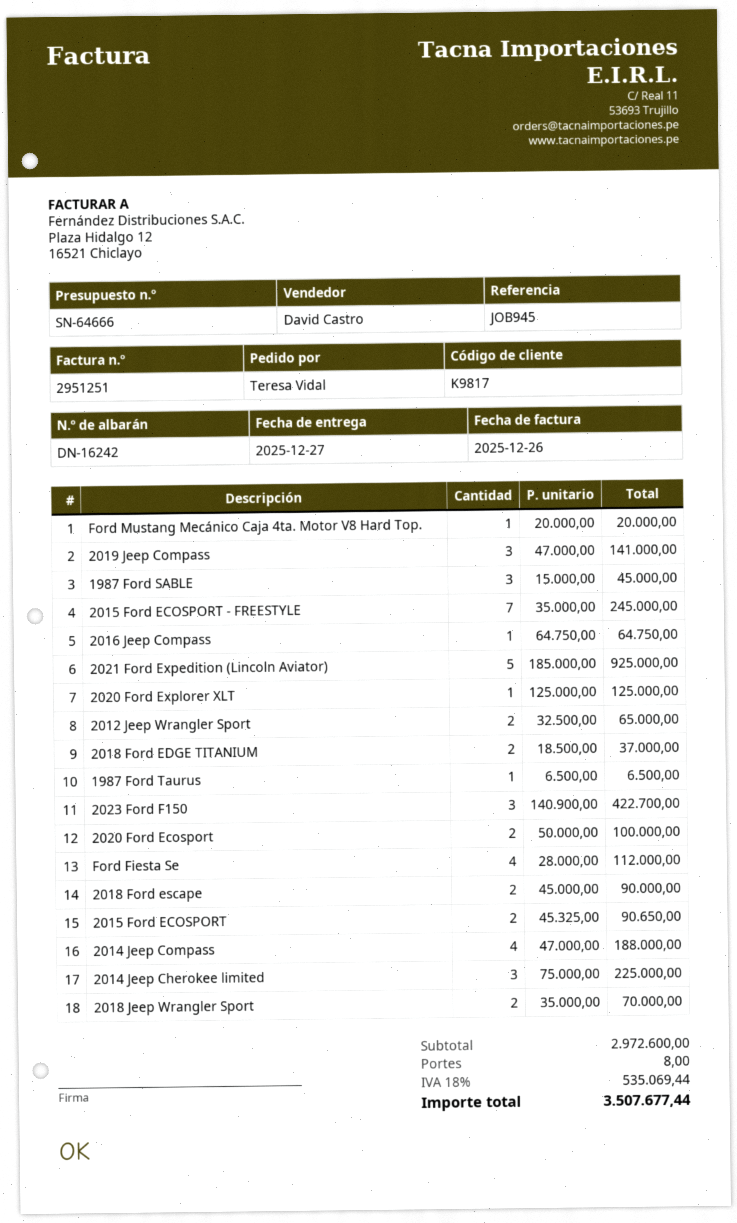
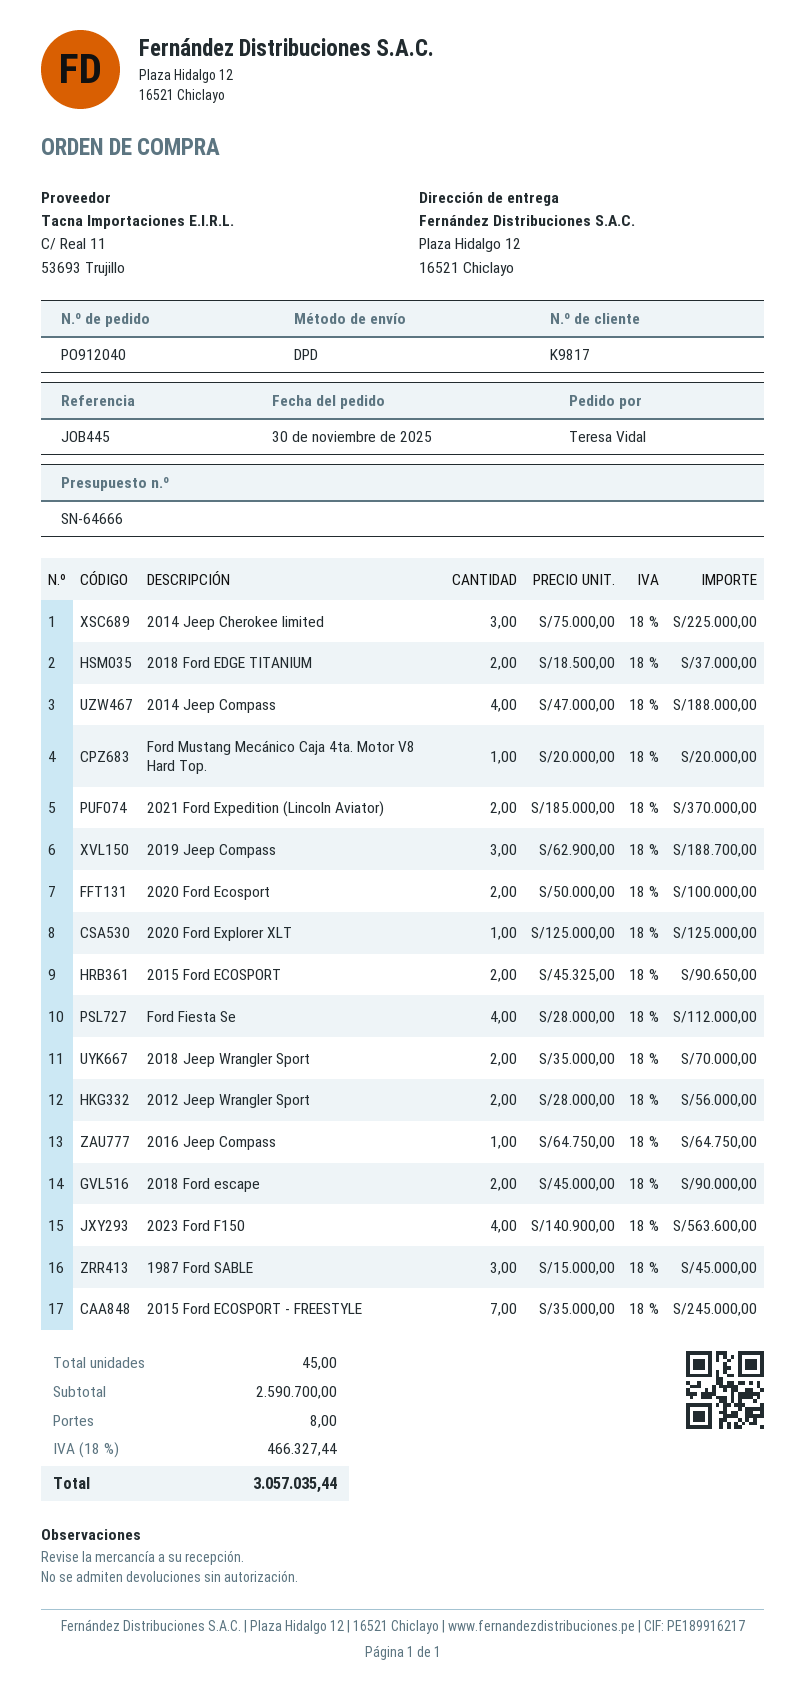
reference: JOB945 -> JOB445
2019 Jeep Compass: 3 x 47000.00 = 141000.00 -> 3 x 62900.00 = 188700.00
2021 Ford Expedition (Lincoln Aviator): 5 x 185000.00 = 925000.00 -> 2 x 185000.00 = 370000.00
2012 Jeep Wrangler Sport: 2 x 32500.00 = 65000.00 -> 2 x 28000.00 = 56000.00
1987 Ford Taurus: 1 x 6500.00 = 6500.00 -> none
2023 Ford F150: 3 x 140900.00 = 422700.00 -> 4 x 140900.00 = 563600.00
subtotal: 2972600.00 -> 2590700.00
tax: 18% = 535069.44 -> 18% = 466327.44
total: 3507677.44 -> 3057035.44

